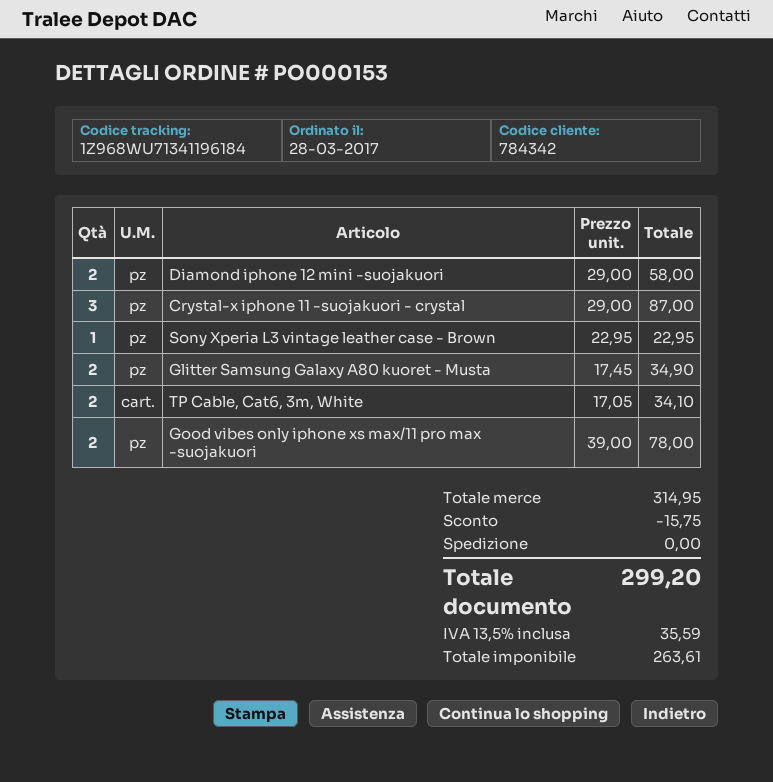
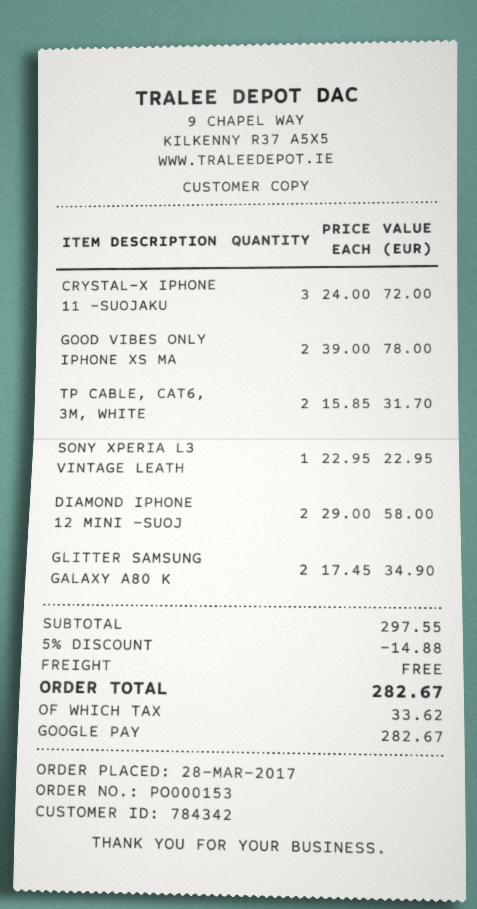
Crystal-x iphone 11 -suojakuori - crystal: 3 x 29.00 = 87.00 -> 3 x 24.00 = 72.00
TP Cable, Cat6, 3m, White: 2 x 17.05 = 34.10 -> 2 x 15.85 = 31.70
subtotal: 314.95 -> 297.55
discount: 15.75 -> 14.88
tax: 35.59 -> 33.62
total: 299.20 -> 282.67

